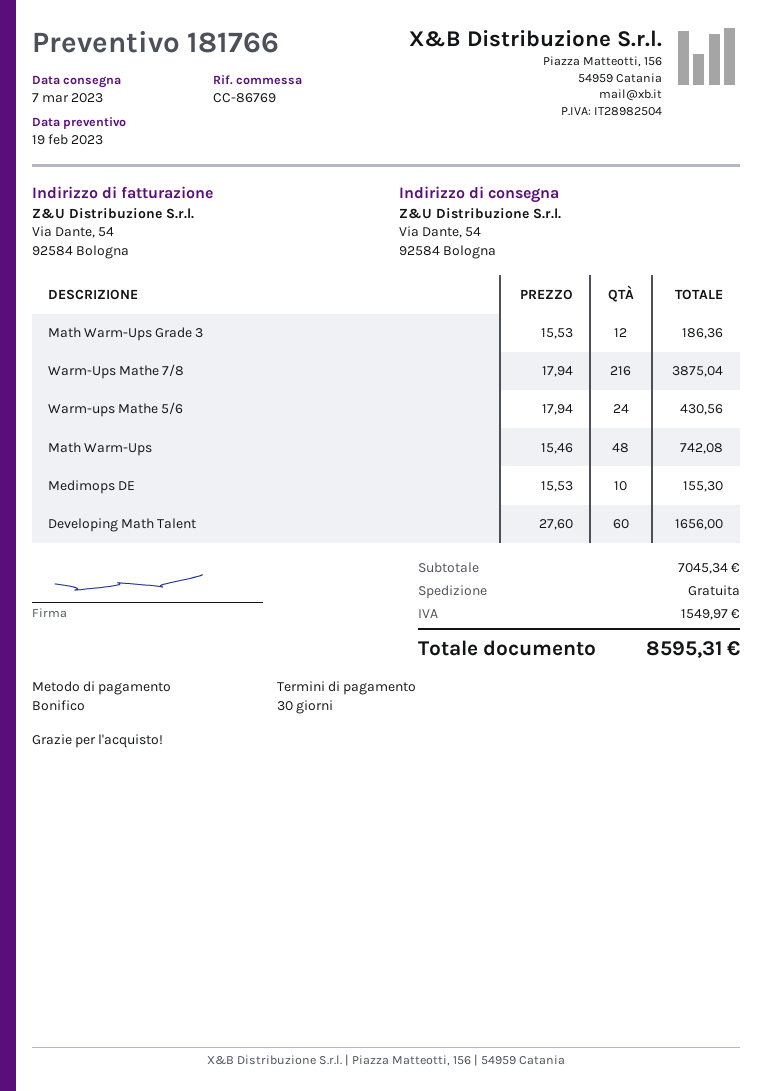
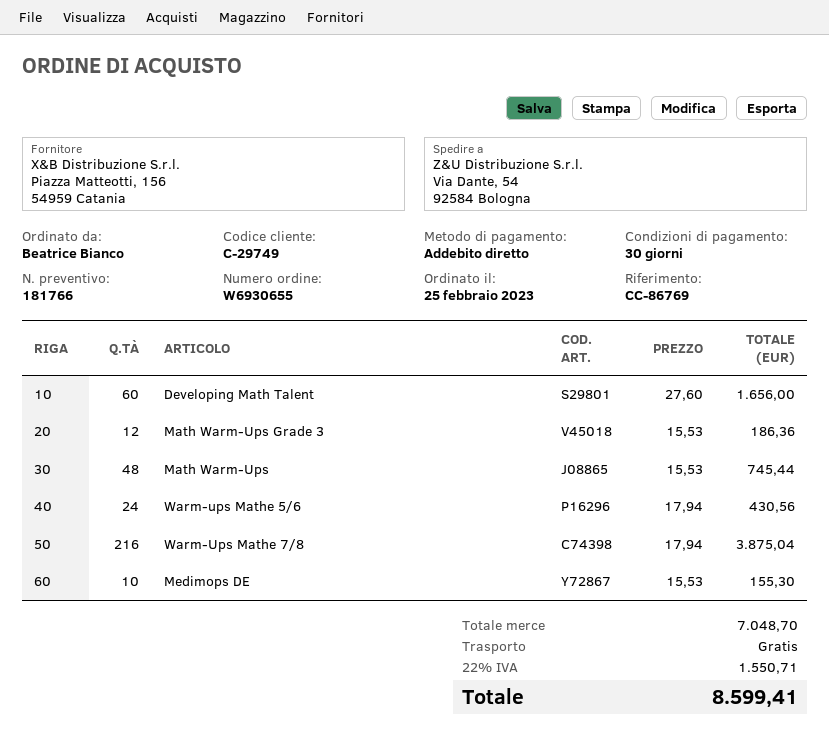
payment method: bank transfer -> direct debit
Math Warm-Ups: 48 x 15.46 = 742.08 -> 48 x 15.53 = 745.44
subtotal: 7045.34 -> 7048.70
tax: 1549.97 -> 1550.71
total: 8595.31 -> 8599.41

